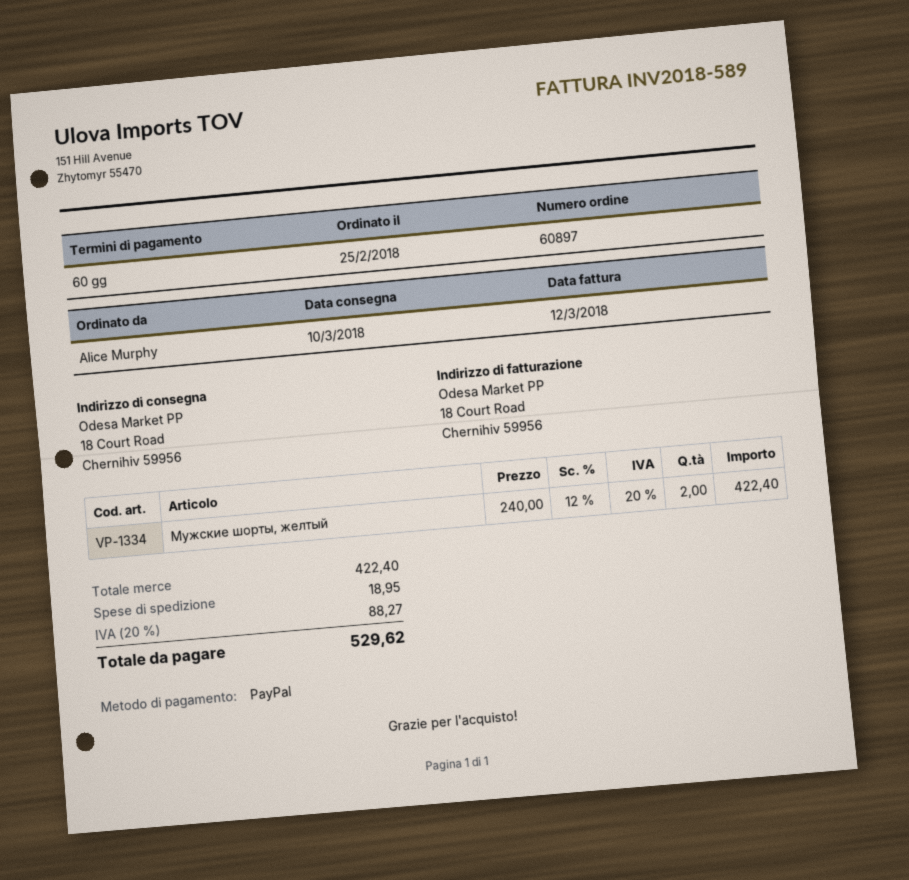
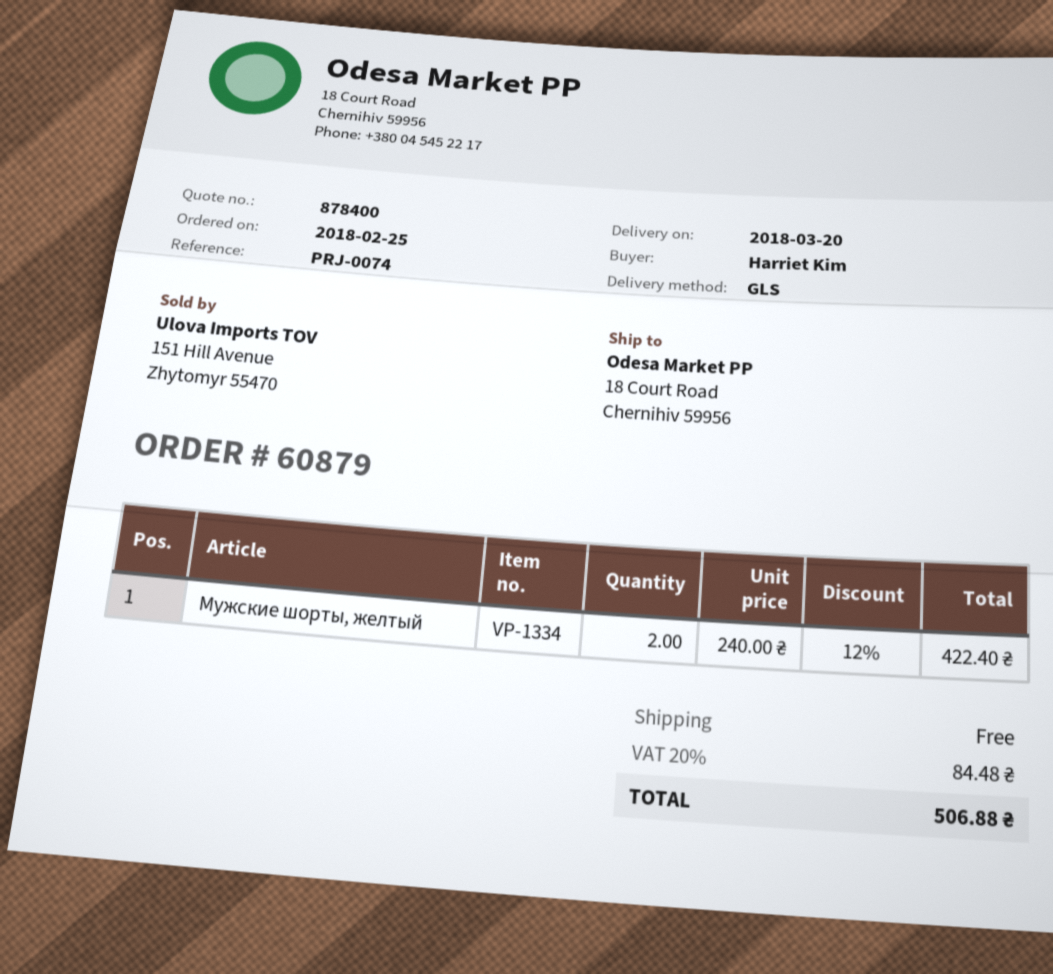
order number: 60897 -> 60879
delivery date: 2018-03-10 -> 2018-03-20
ordered by: Alice Murphy -> Harriet Kim
shipping: 18.95 -> 0.00
tax: 20% = 88.27 -> 20% = 84.48
total: 529.62 -> 506.88

